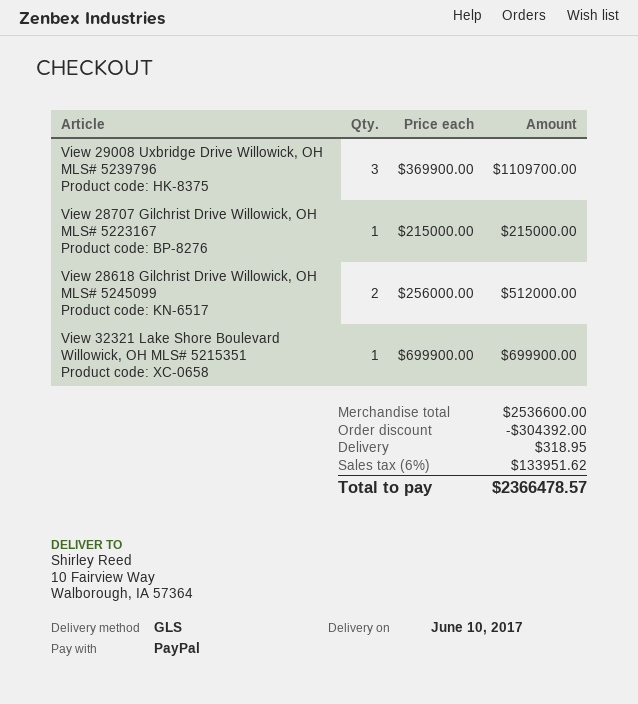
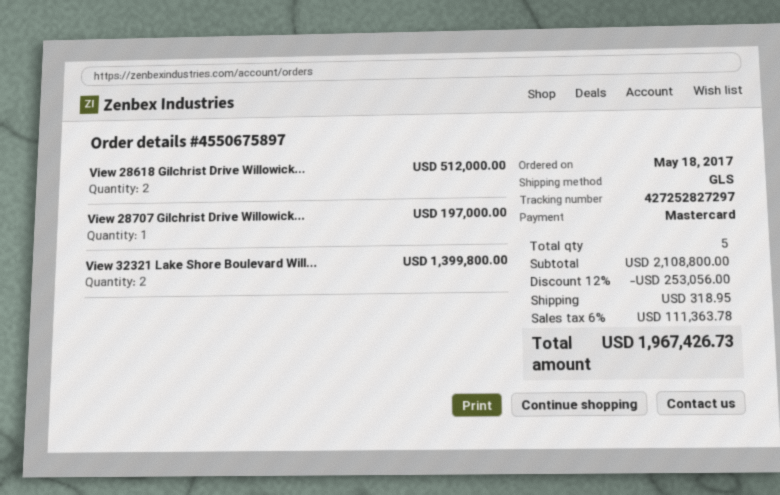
payment method: PayPal -> Mastercard
View 29008 Uxbridge Drive Willowick, OH MLS# 5239796: 3 for 1109700.00 -> none
View 28707 Gilchrist Drive Willowick, OH MLS# 5223167: 1 for 215000.00 -> 1 for 197000.00
View 32321 Lake Shore Boulevard Willowick, OH MLS# 5215351: 1 for 699900.00 -> 2 for 1399800.00
subtotal: 2536600.00 -> 2108800.00
discount: 304392.00 -> 253056.00
tax: 6% = 133951.62 -> 6% = 111363.78
total: 2366478.57 -> 1967426.73

